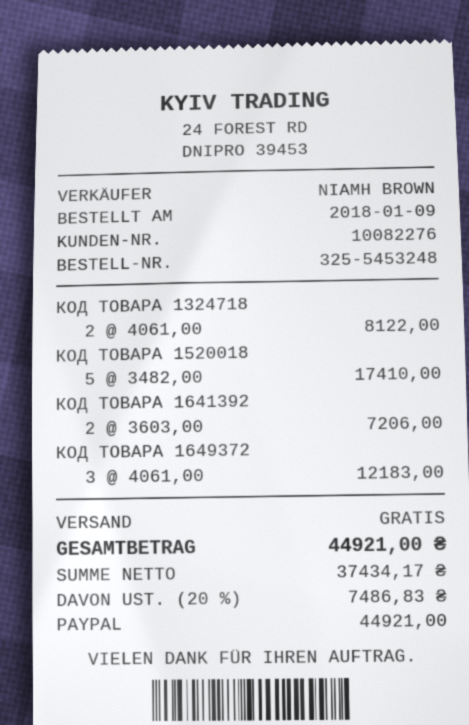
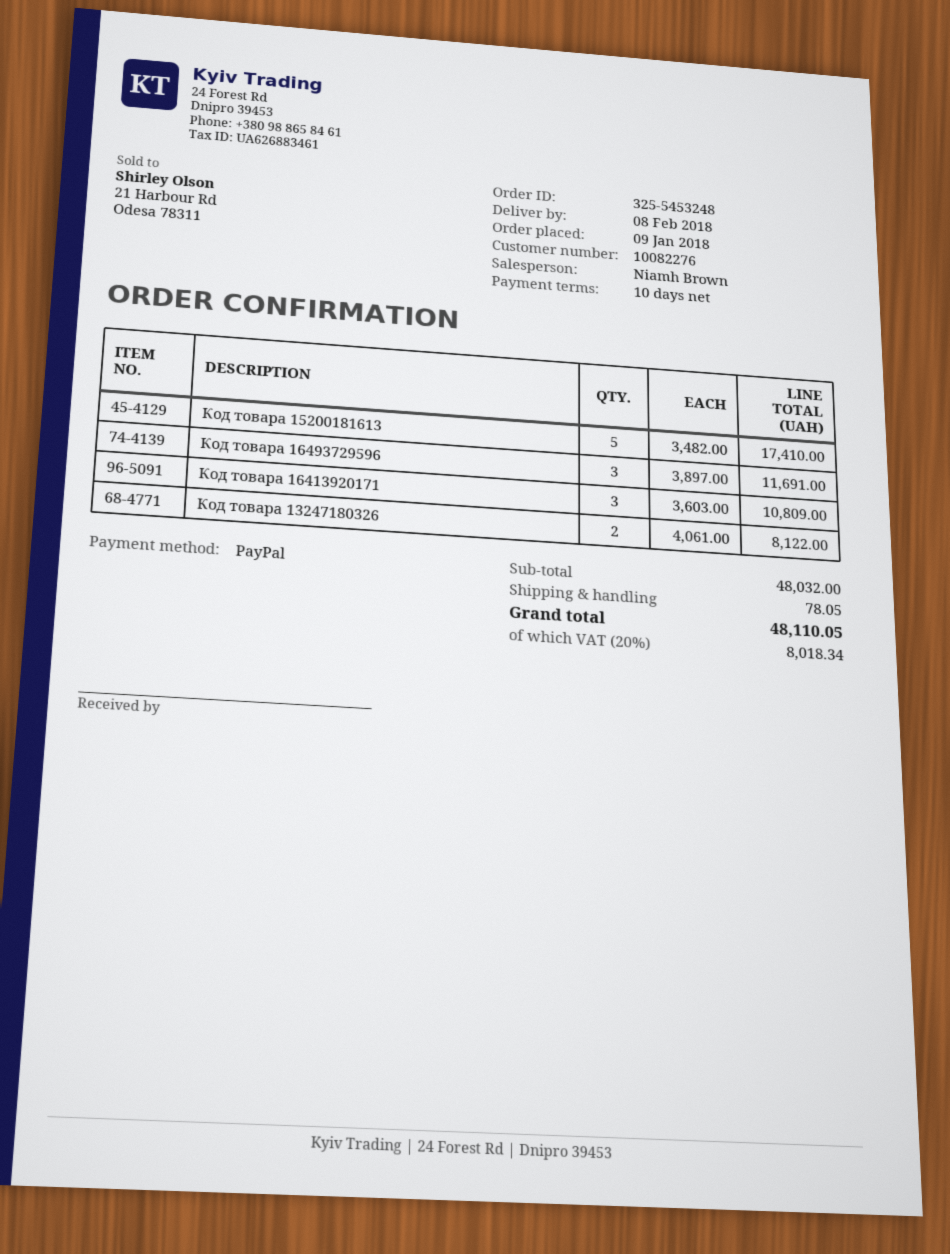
КОД ТОВАРА 1641392: 2 x 3603.00 = 7206.00 -> 3 x 3603.00 = 10809.00
КОД ТОВАРА 1649372: 3 x 4061.00 = 12183.00 -> 3 x 3897.00 = 11691.00
shipping: 0.00 -> 78.05
tax: 20% = 7486.83 -> 20% = 8018.34
total: 44921.00 -> 48110.05

